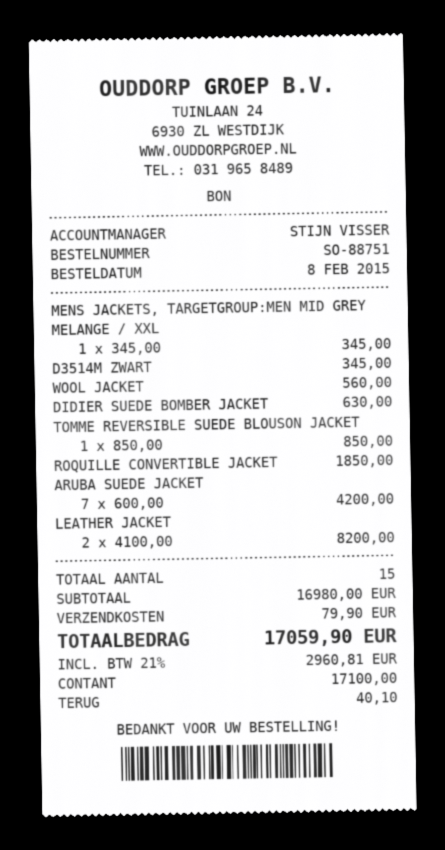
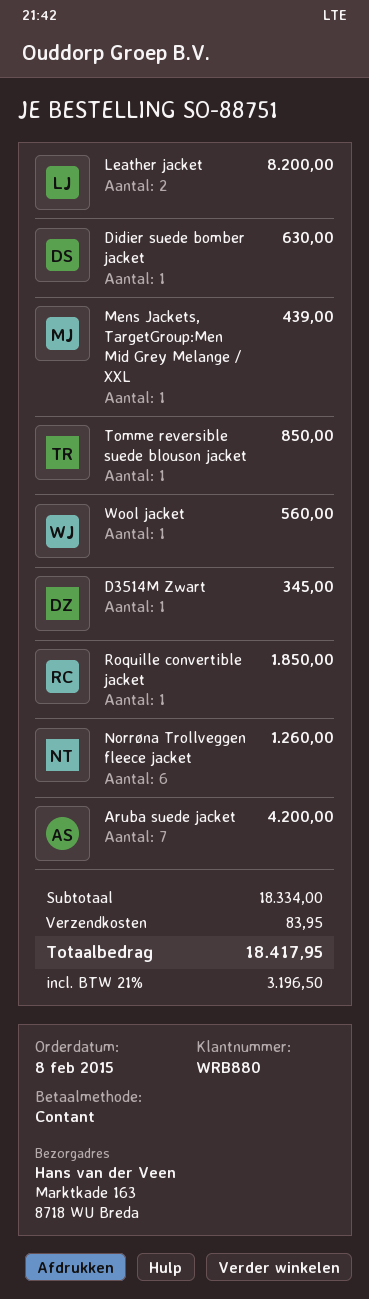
MENS JACKETS, TARGETGROUP:MEN MID GREY MELANGE / XXL: 1 for 345.00 -> 1 for 439.00
Norrøna Trollveggen fleece jacket: none -> 6 for 1260.00
subtotal: 16980.00 -> 18334.00
shipping: 79.90 -> 83.95
tax: 21% = 2960.81 -> 21% = 3196.50
total: 17059.90 -> 18417.95

